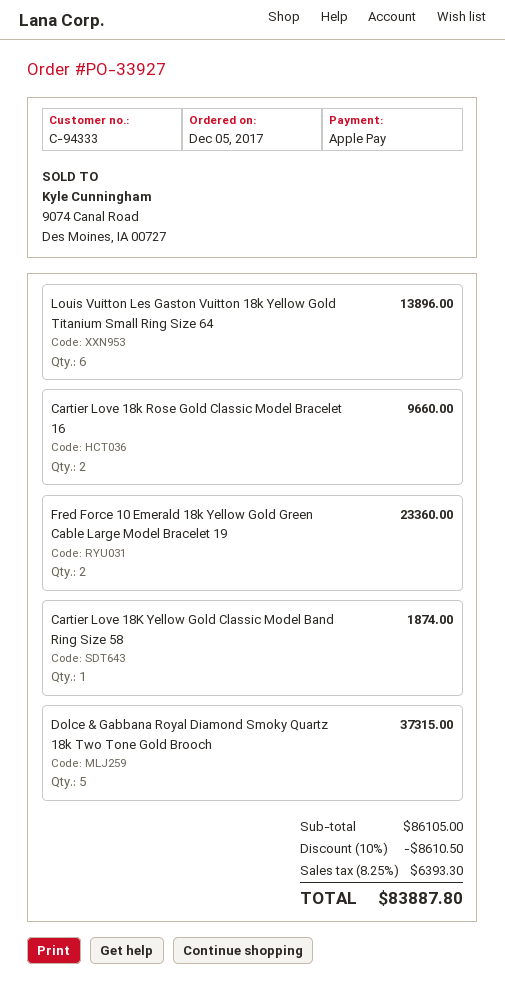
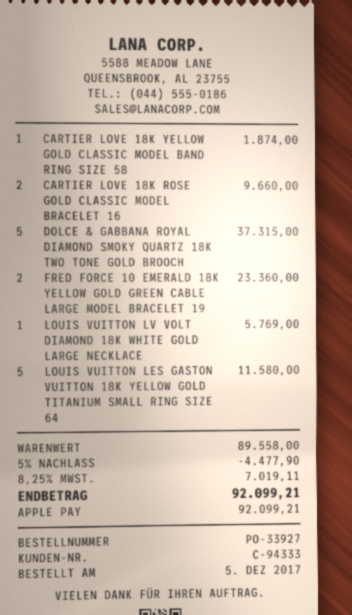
Louis Vuitton Les Gaston Vuitton 18k Yellow Gold Titanium Small Ring Size 64: 6 for 13896.00 -> 5 for 11580.00
LOUIS VUITTON LV VOLT DIAMOND 18K WHITE GOLD LARGE NECKLACE: none -> 1 for 5769.00
subtotal: 86105.00 -> 89558.00
discount: 10% = 8610.50 -> 5% = 4477.90
tax: 8.25% = 6393.30 -> 8.25% = 7019.11
total: 83887.80 -> 92099.21

